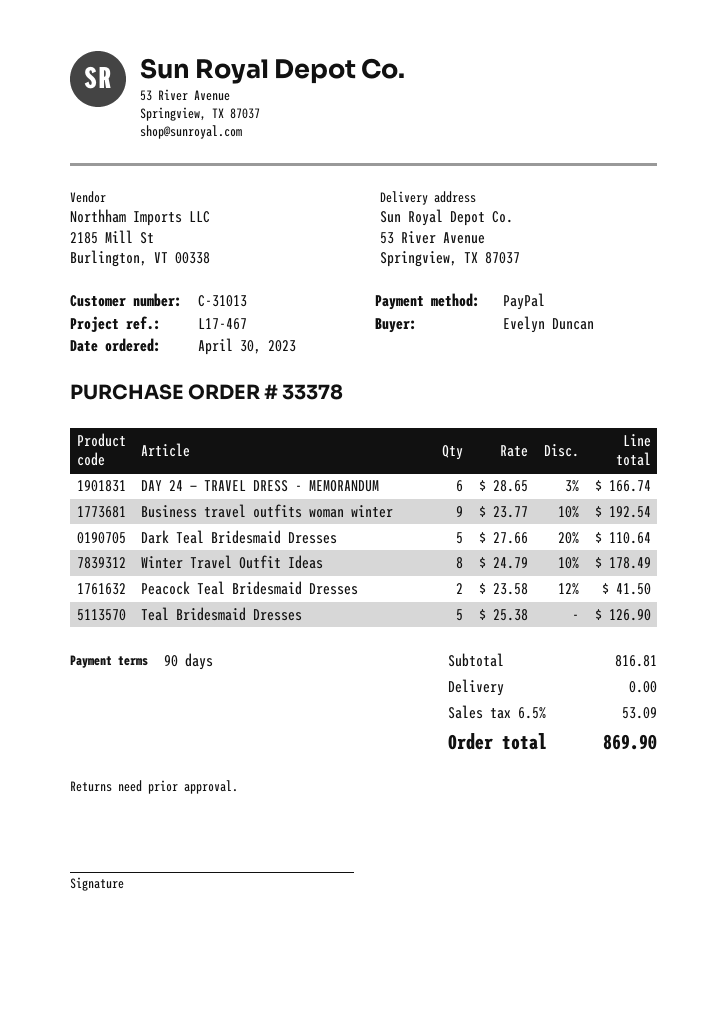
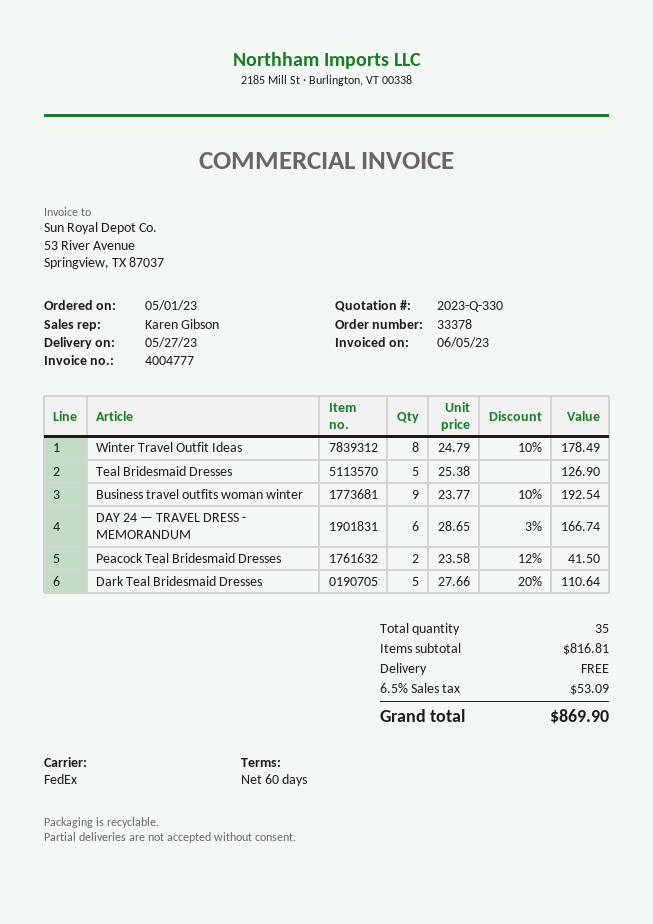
order date: 2023-04-30 -> 2023-05-01
payment terms: 90 days -> 60 days

